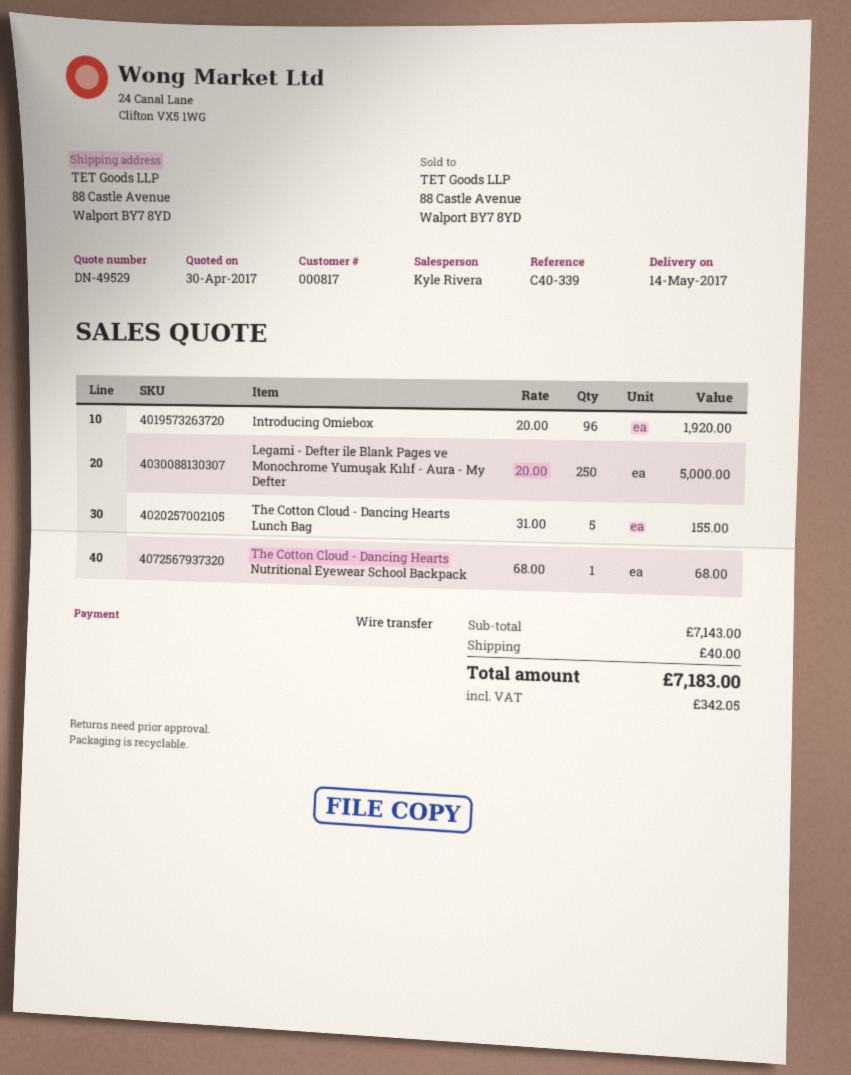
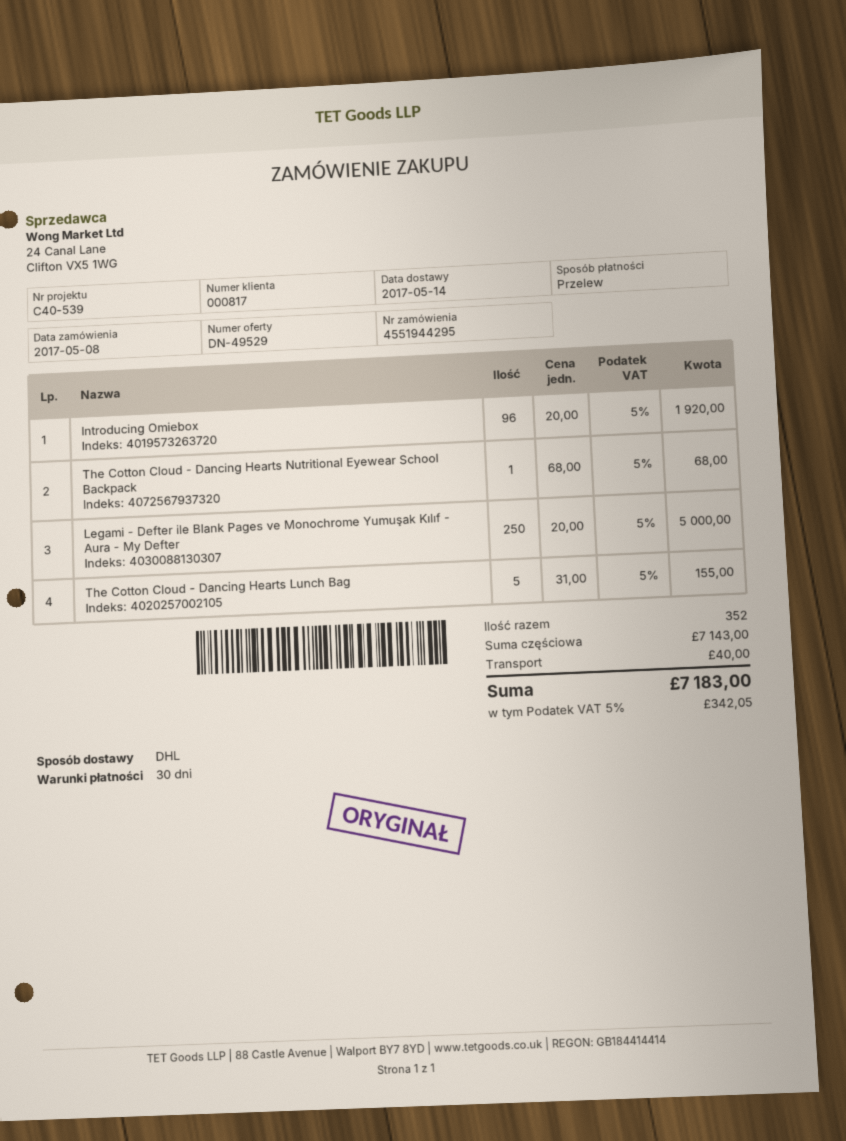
reference: C40-339 -> C40-539

